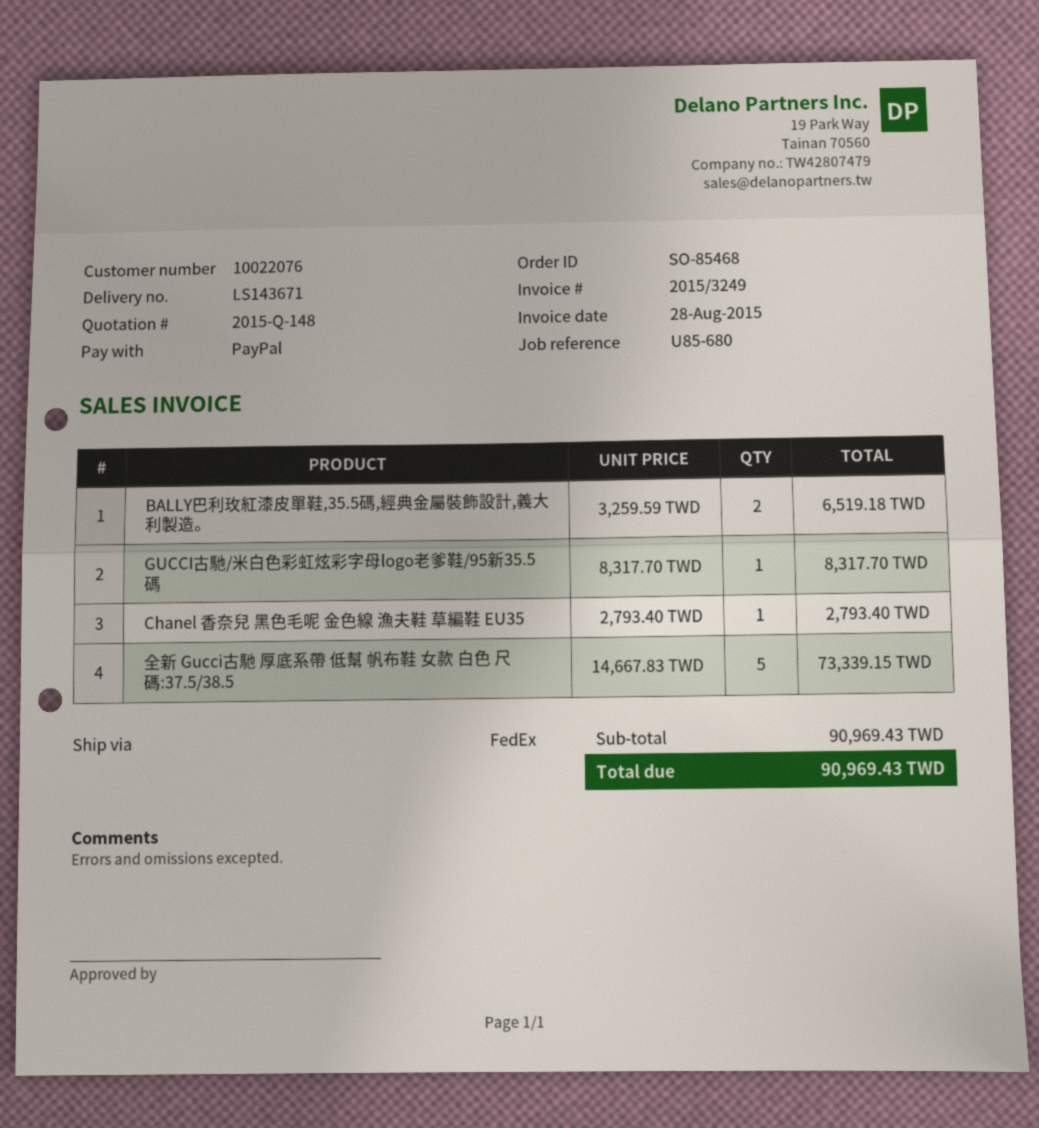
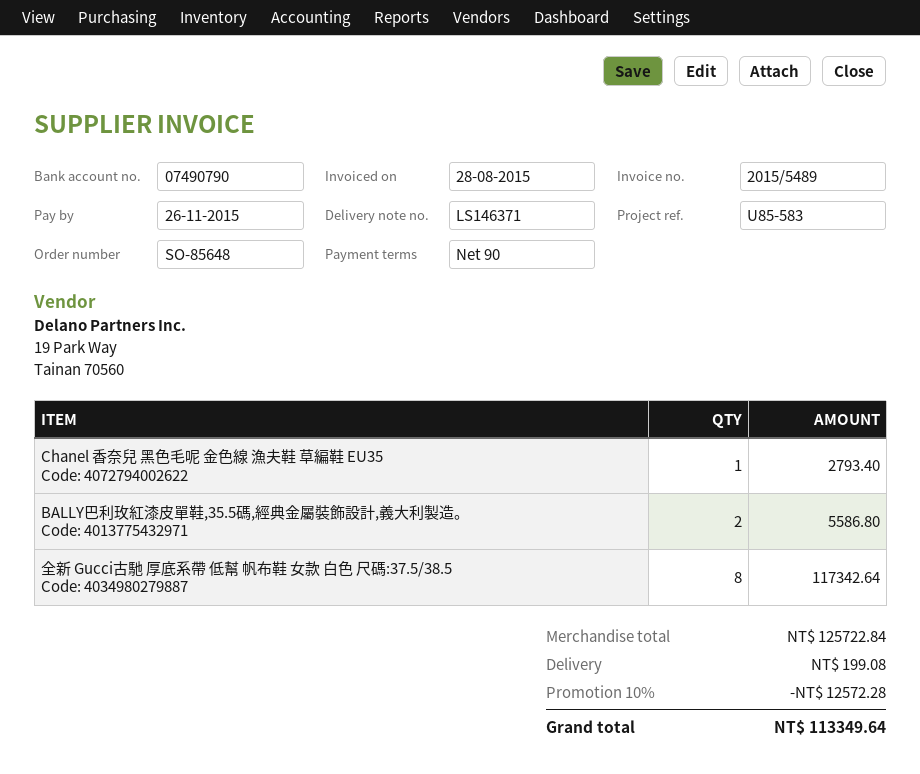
order number: SO-85468 -> SO-85648
delivery note number: LS143671 -> LS146371
invoice number: 2015/3249 -> 2015/5489
reference: U85-680 -> U85-583
BALLY巴利玫紅漆皮單鞋,35.5碼,經典金屬裝飾設計,義大利製造。: 2 for 6519.18 -> 2 for 5586.80
GUCCI古馳/米白色彩虹炫彩字母logo老爹鞋/95新35.5碼: 1 for 8317.70 -> none
全新 Gucci古馳 厚底系帶 低幫 帆布鞋 女款 白色 尺碼:37.5/38.5: 5 for 73339.15 -> 8 for 117342.64
subtotal: 90969.43 -> 125722.84
discount: none -> 10% = 12572.28
shipping: none -> 199.08
total: 90969.43 -> 113349.64

